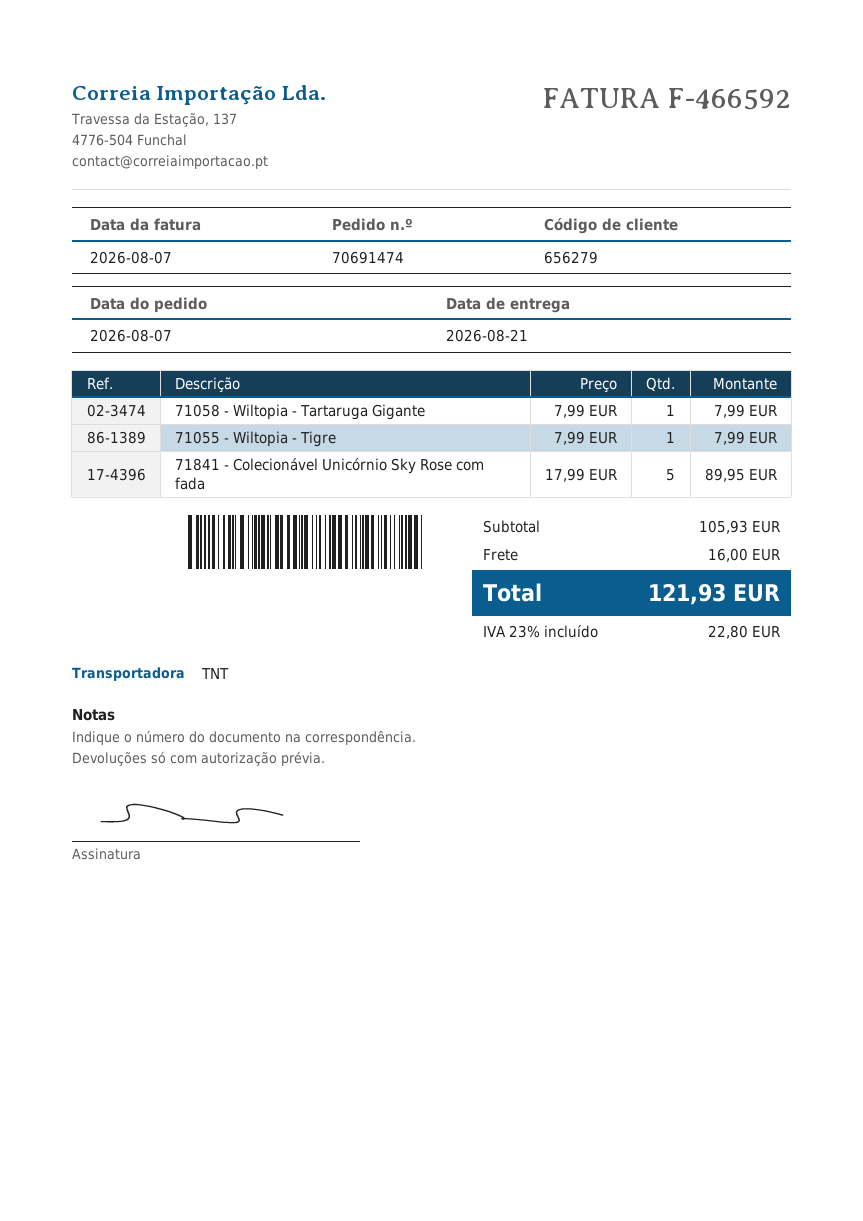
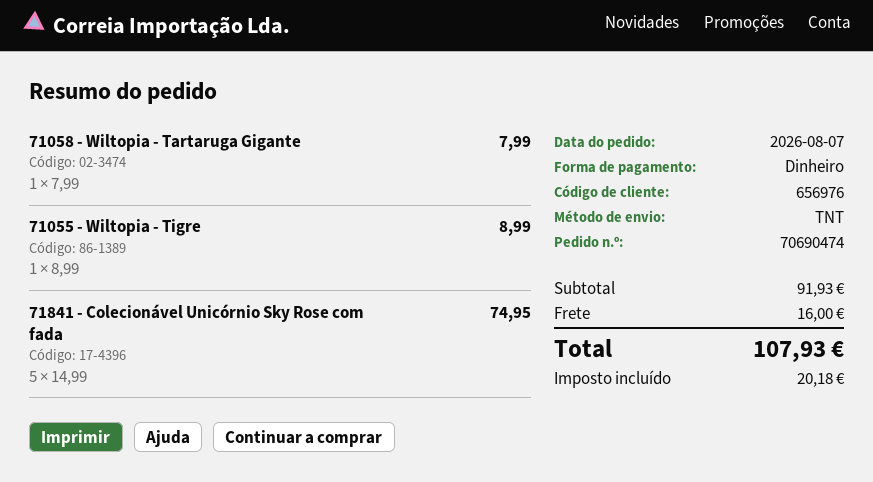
order number: 70691474 -> 70690474
customer number: 656279 -> 656976
71055 - Wiltopia - Tigre: 1 x 7.99 = 7.99 -> 1 x 8.99 = 8.99
71841 - Colecionável Unicórnio Sky Rose com fada: 5 x 17.99 = 89.95 -> 5 x 14.99 = 74.95
subtotal: 105.93 -> 91.93
tax: 22.80 -> 20.18
total: 121.93 -> 107.93

